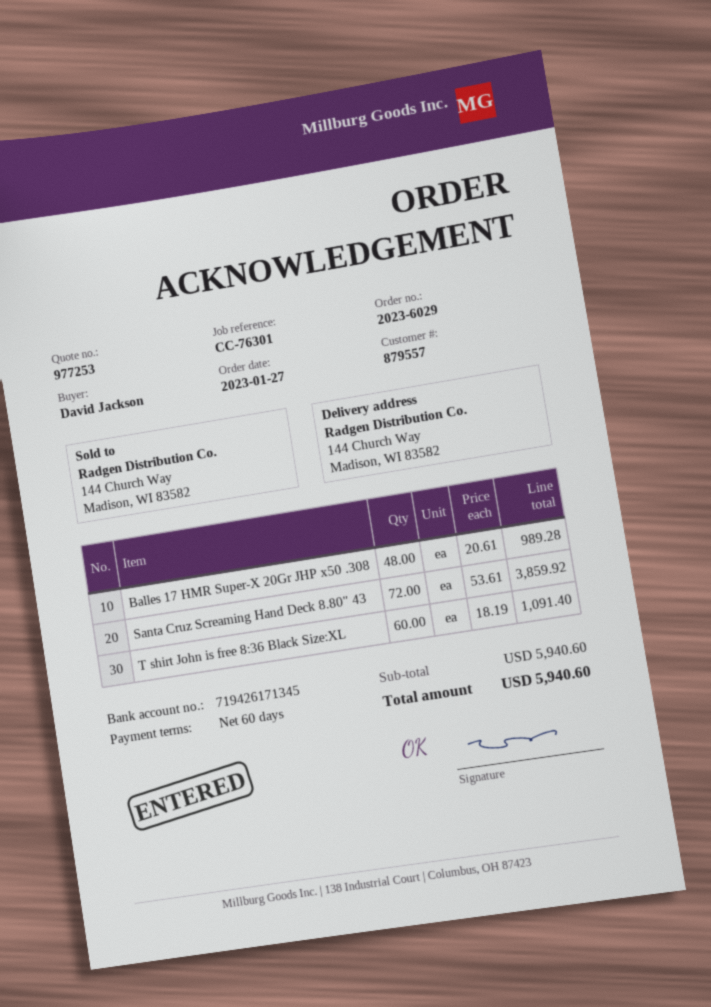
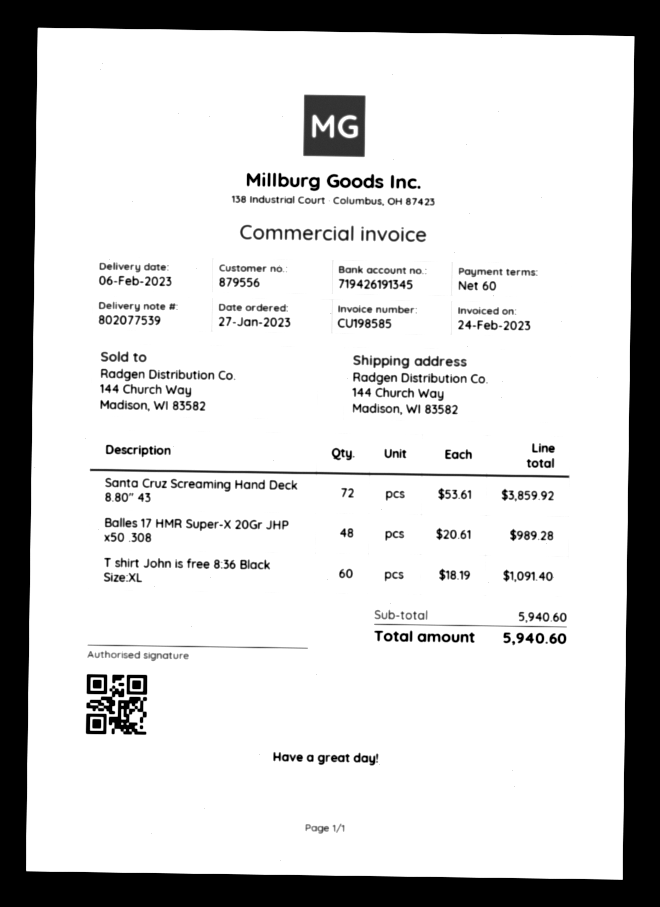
customer number: 879557 -> 879556
bank account: 719426171345 -> 719426191345

